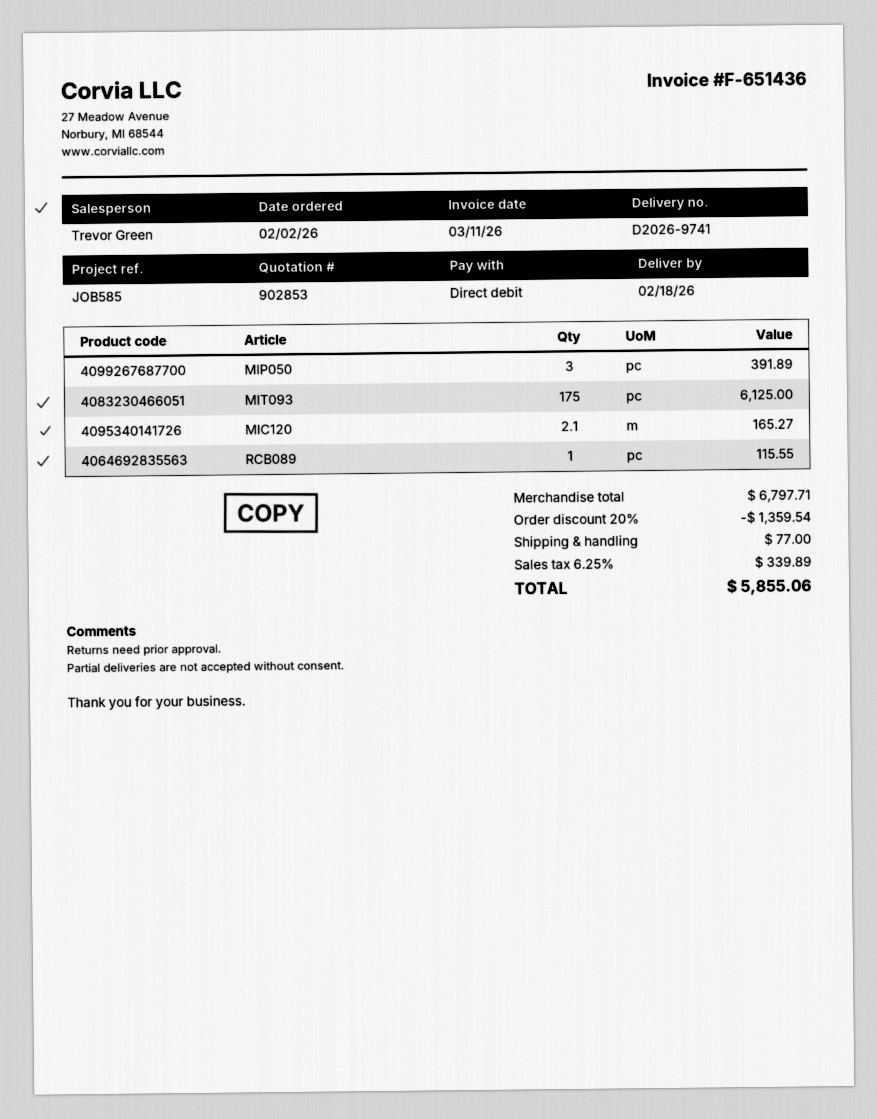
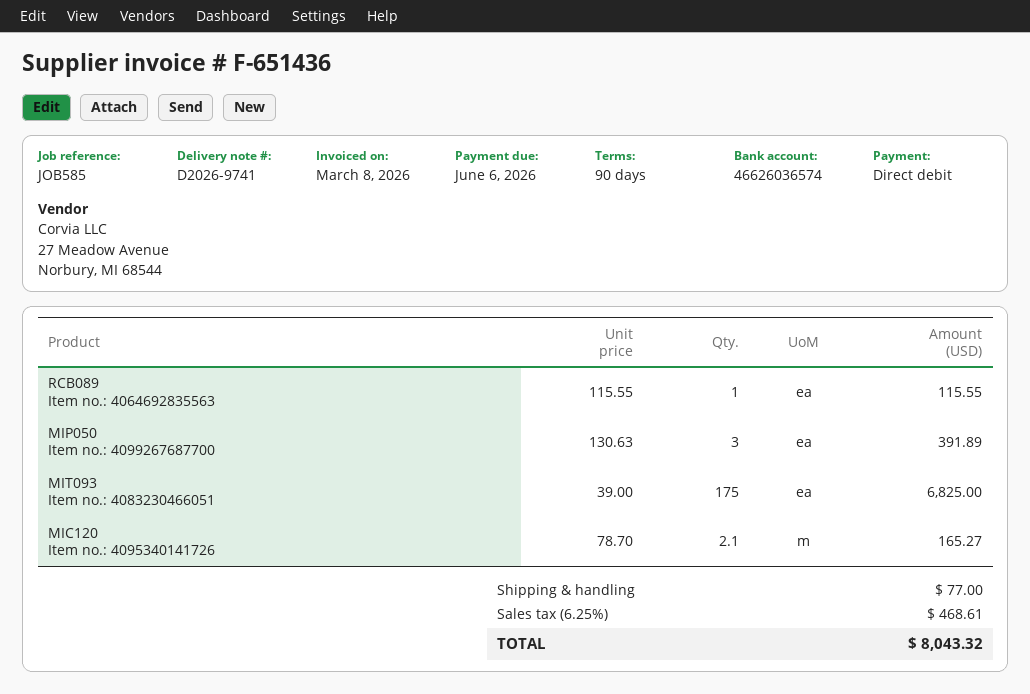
invoice date: 2026-03-11 -> 2026-03-08
MIT093: 175 for 6125.00 -> 175 for 6825.00
discount: 20% = 1359.54 -> none
tax: 6.25% = 339.89 -> 6.25% = 468.61
total: 5855.06 -> 8043.32

